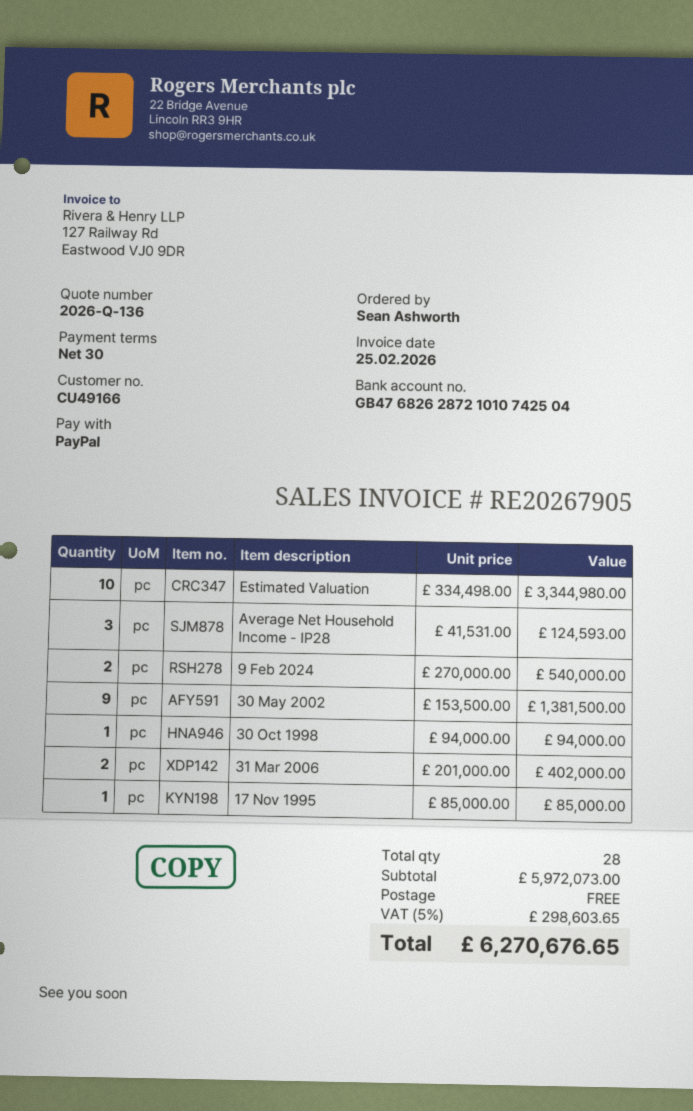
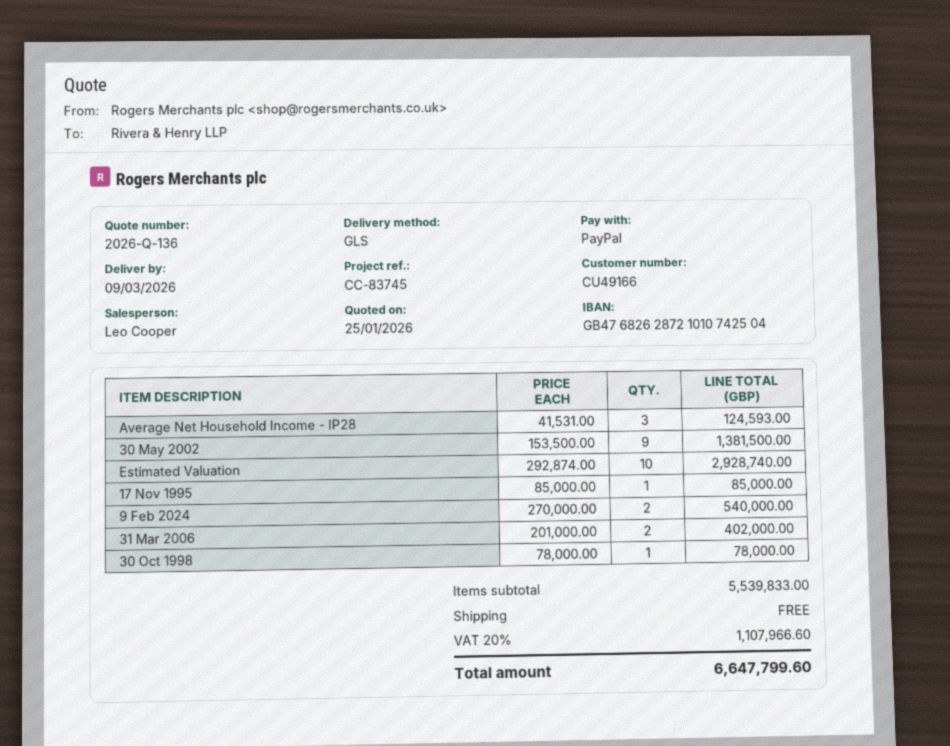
Estimated Valuation: 10 x 334498.00 = 3344980.00 -> 10 x 292874.00 = 2928740.00
30 Oct 1998: 1 x 94000.00 = 94000.00 -> 1 x 78000.00 = 78000.00
subtotal: 5972073.00 -> 5539833.00
tax: 5% = 298603.65 -> 20% = 1107966.60
total: 6270676.65 -> 6647799.60

